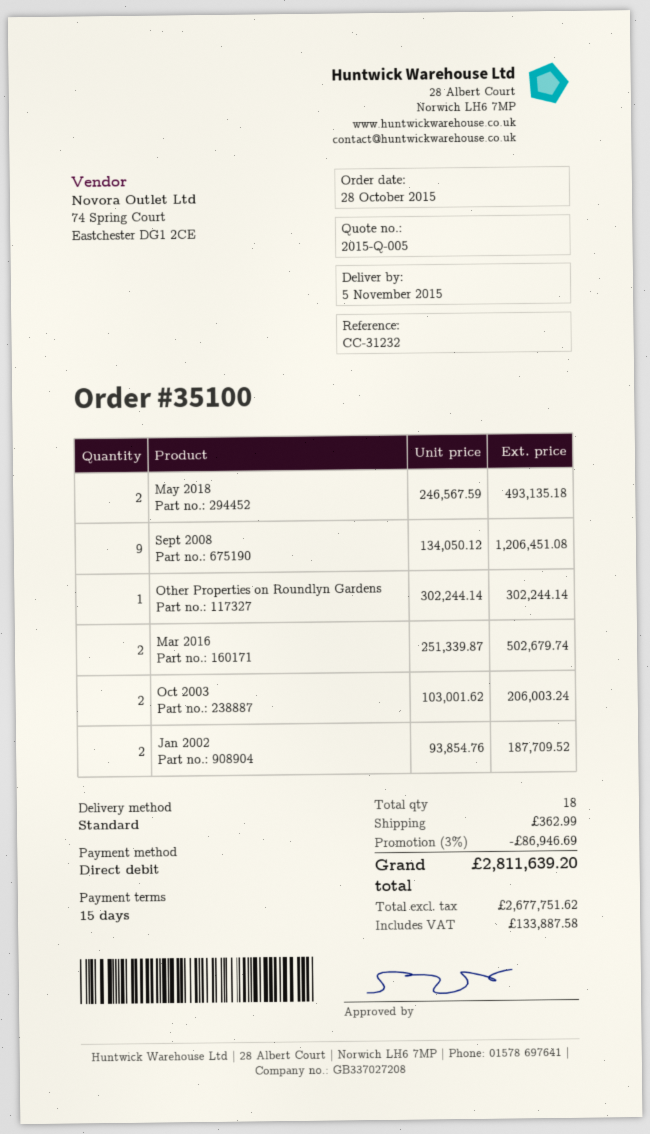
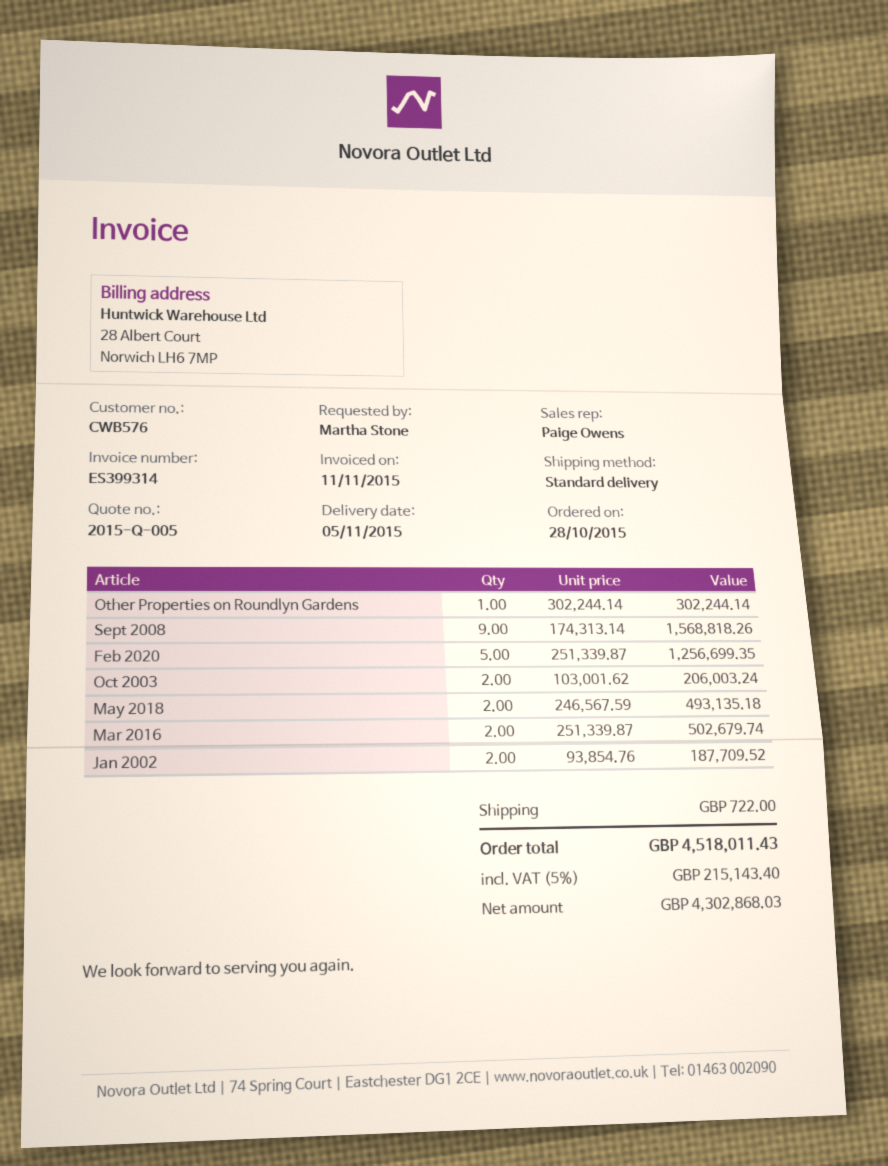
Sept 2008: 9 x 134050.12 = 1206451.08 -> 9 x 174313.14 = 1568818.26
Feb 2020: none -> 5 x 251339.87 = 1256699.35
discount: 3% = 86946.69 -> none
shipping: 362.99 -> 722.00
net: 2677751.62 -> 4302868.03
tax: 133887.58 -> 215143.40
total: 2811639.20 -> 4518011.43

